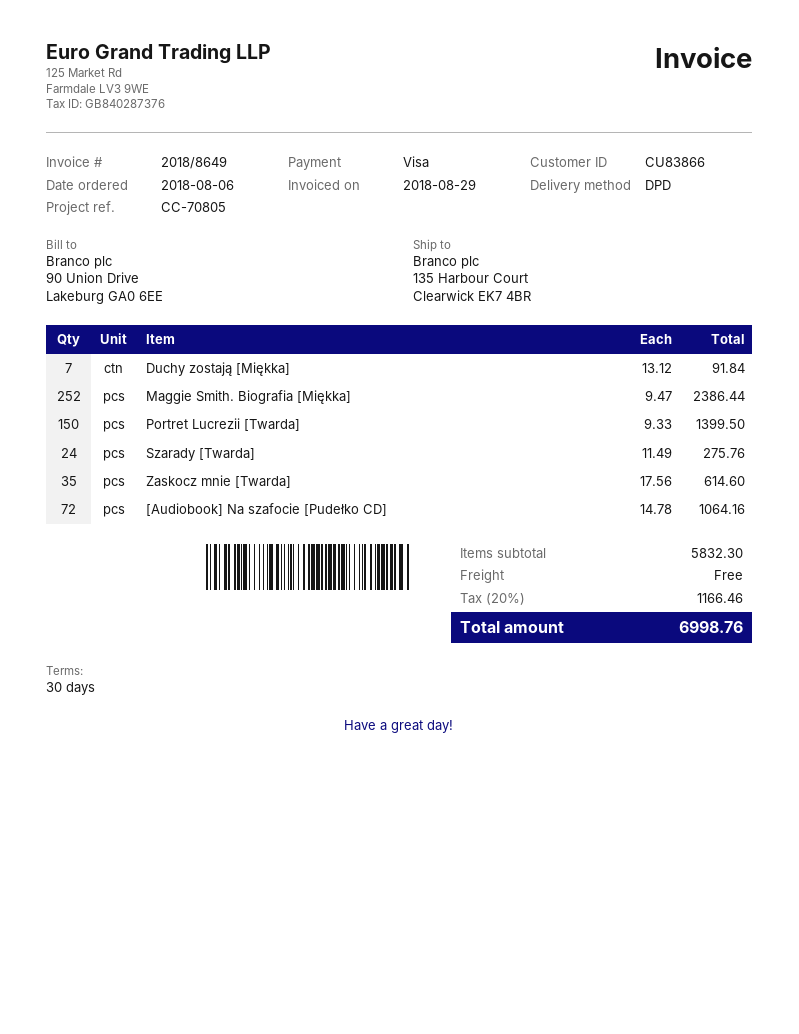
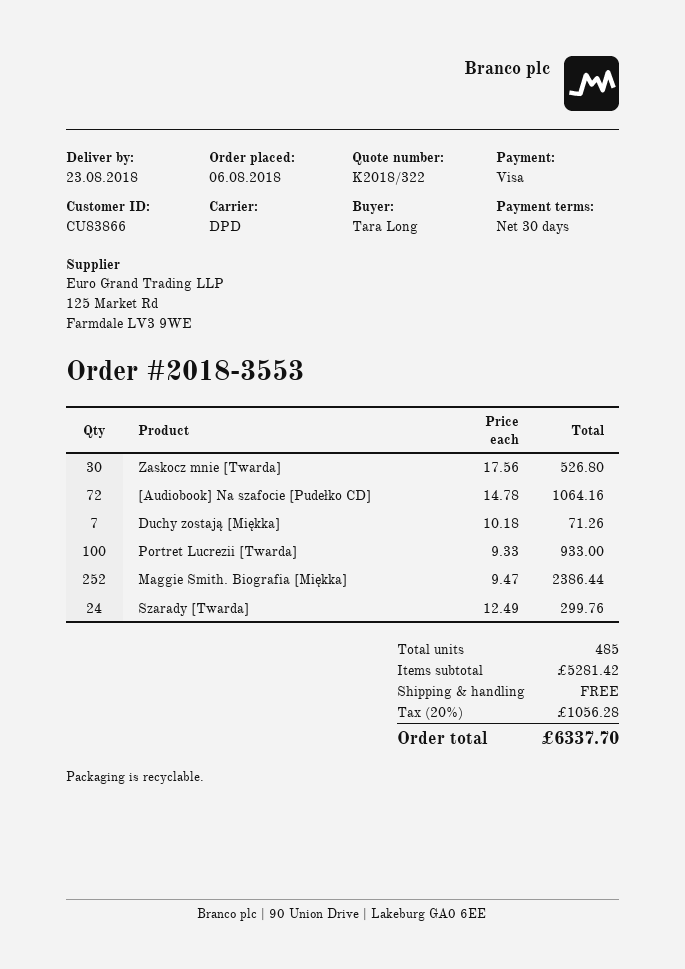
Duchy zostają [Miękka]: 7 x 13.12 = 91.84 -> 7 x 10.18 = 71.26
Portret Lucrezii [Twarda]: 150 x 9.33 = 1399.50 -> 100 x 9.33 = 933.00
Szarady [Twarda]: 24 x 11.49 = 275.76 -> 24 x 12.49 = 299.76
Zaskocz mnie [Twarda]: 35 x 17.56 = 614.60 -> 30 x 17.56 = 526.80
subtotal: 5832.30 -> 5281.42
tax: 20% = 1166.46 -> 20% = 1056.28
total: 6998.76 -> 6337.70

